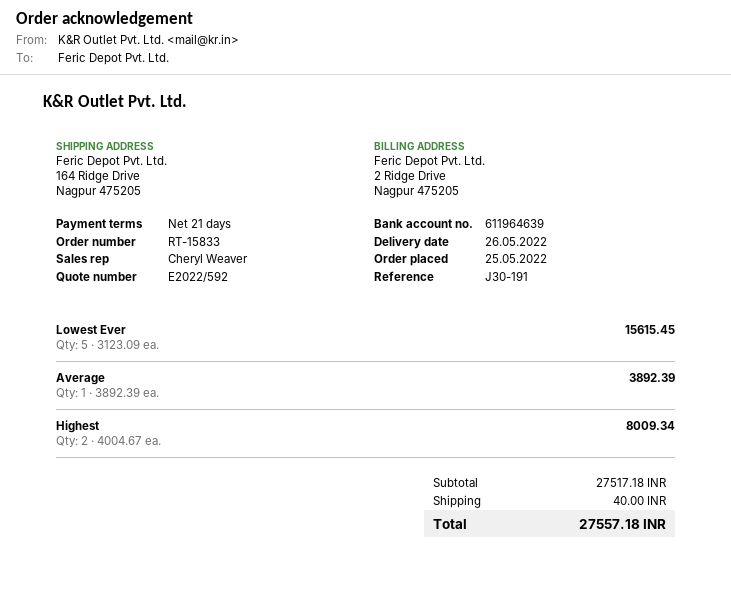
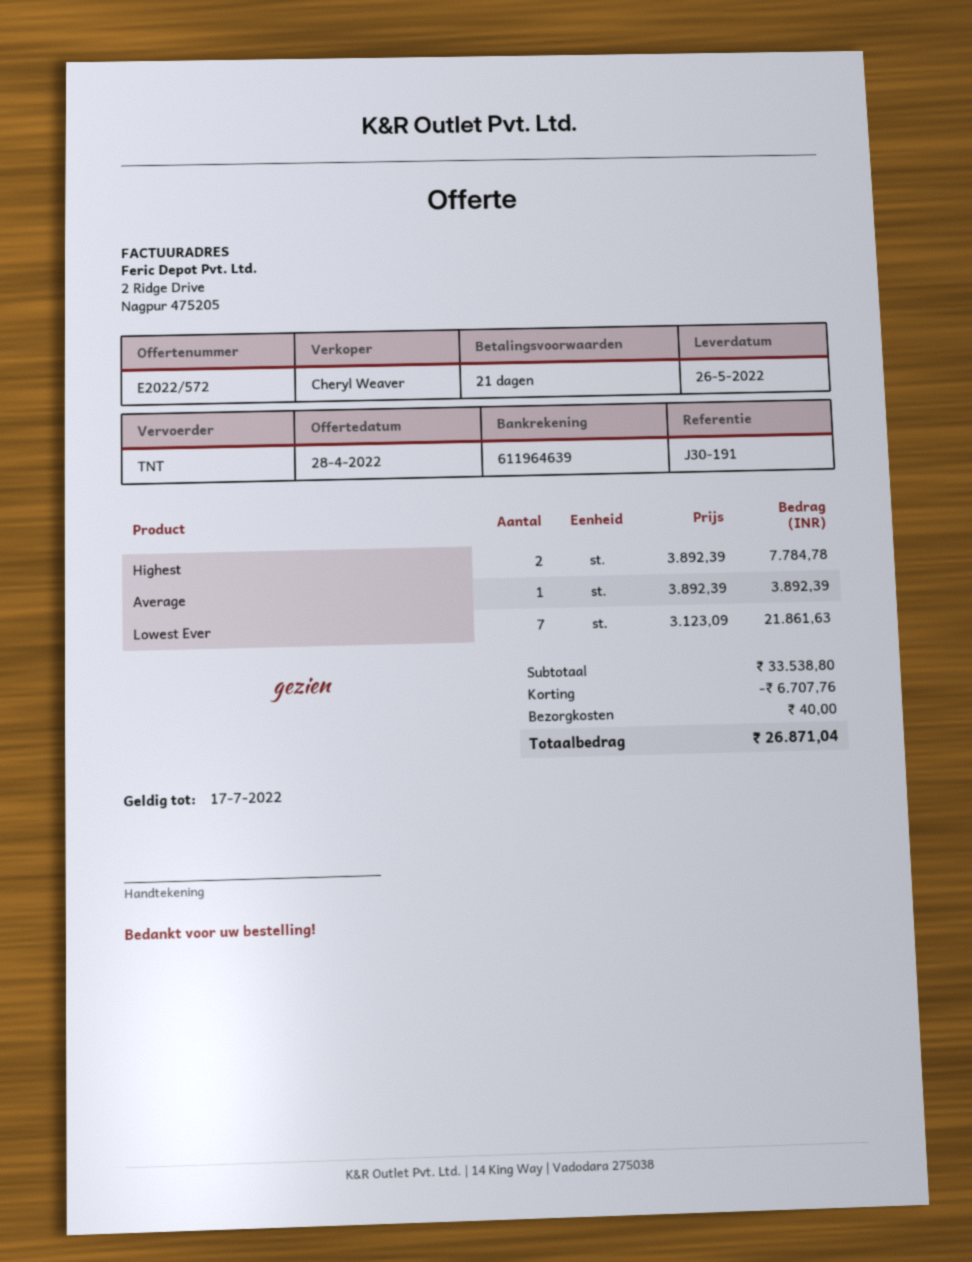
quote number: E2022/592 -> E2022/572
Lowest Ever: 5 x 3123.09 = 15615.45 -> 7 x 3123.09 = 21861.63
Highest: 2 x 4004.67 = 8009.34 -> 2 x 3892.39 = 7784.78
subtotal: 27517.18 -> 33538.80
discount: none -> 6707.76
total: 27557.18 -> 26871.04

